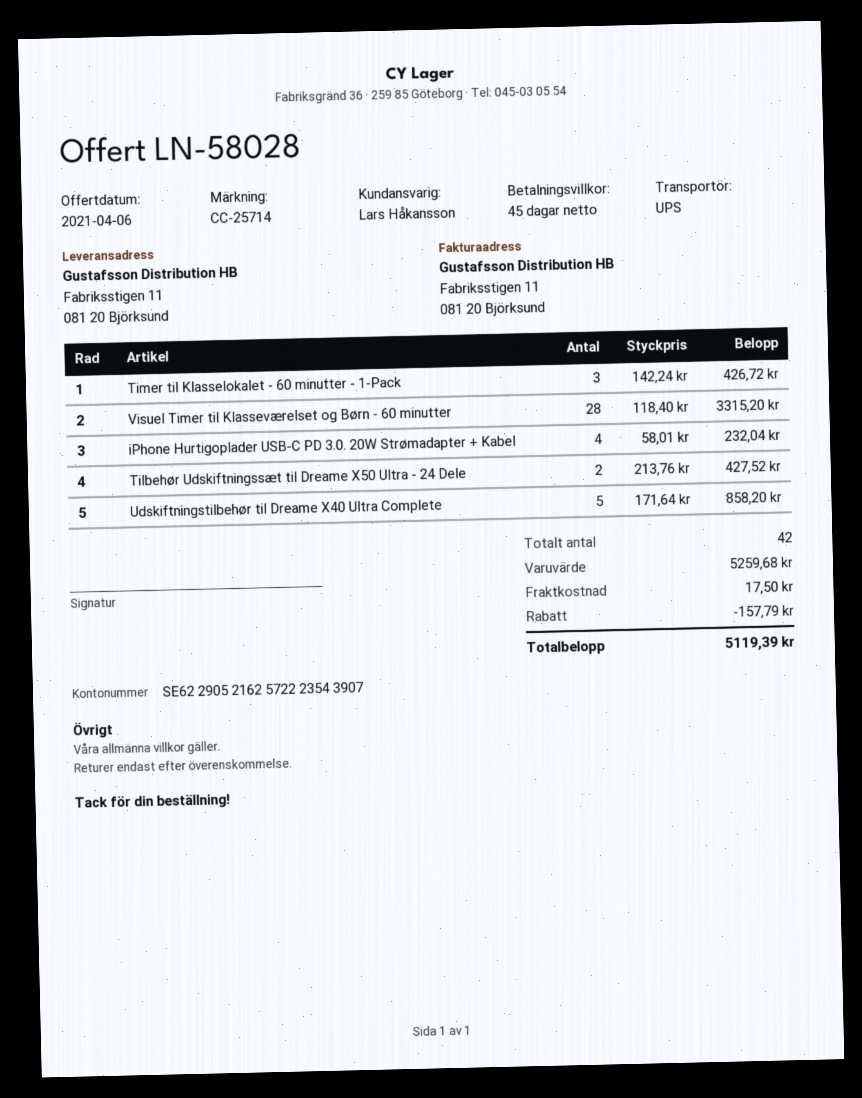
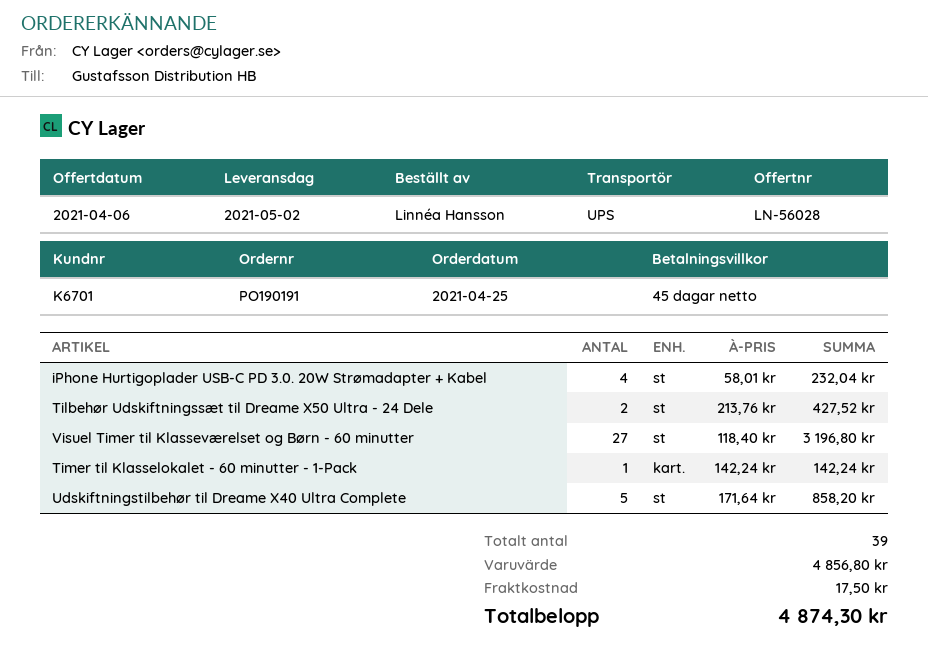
quote number: LN-58028 -> LN-56028
Timer til Klasselokalet - 60 minutter - 1-Pack: 3 x 142.24 = 426.72 -> 1 x 142.24 = 142.24
Visuel Timer til Klasseværelset og Børn - 60 minutter: 28 x 118.40 = 3315.20 -> 27 x 118.40 = 3196.80
total quantity: 42 -> 39
subtotal: 5259.68 -> 4856.80
discount: 157.79 -> none
total: 5119.39 -> 4874.30

